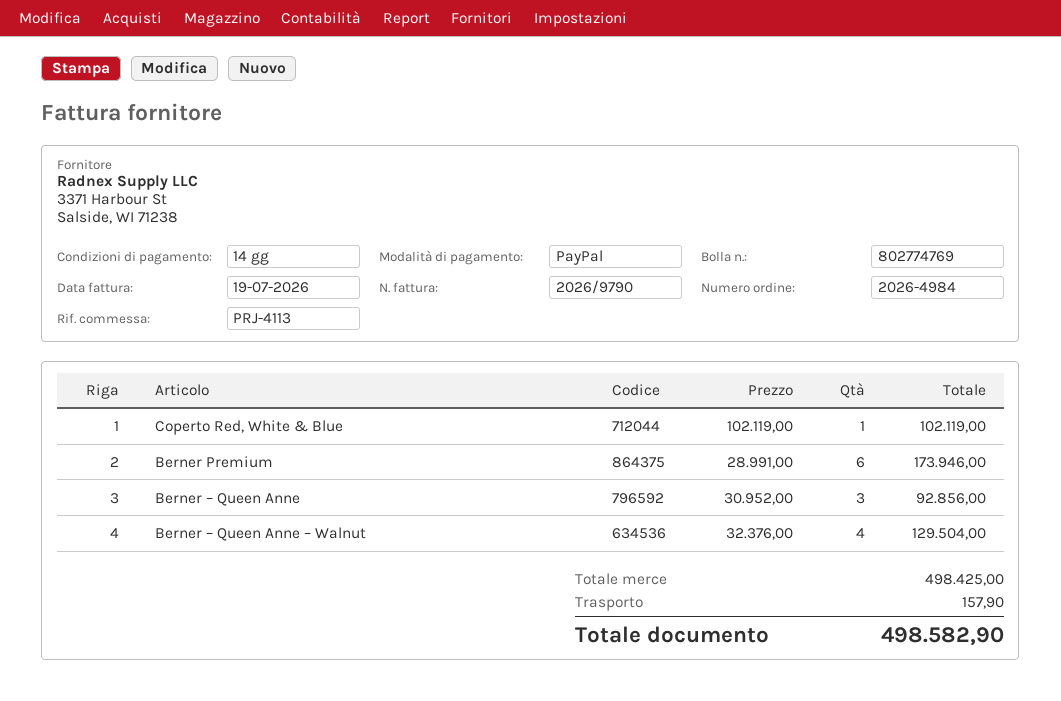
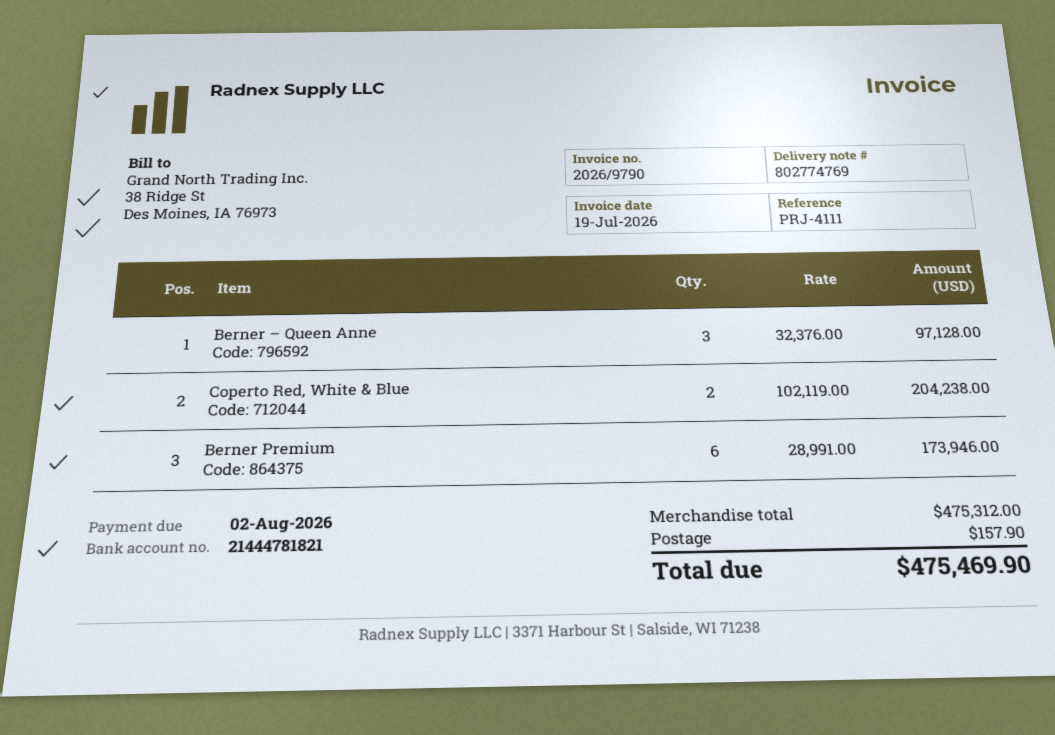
reference: PRJ-4113 -> PRJ-4111
Coperto Red, White & Blue: 1 x 102119.00 = 102119.00 -> 2 x 102119.00 = 204238.00
Berner – Queen Anne: 3 x 30952.00 = 92856.00 -> 3 x 32376.00 = 97128.00
Berner – Queen Anne – Walnut: 4 x 32376.00 = 129504.00 -> none
subtotal: 498425.00 -> 475312.00
total: 498582.90 -> 475469.90

